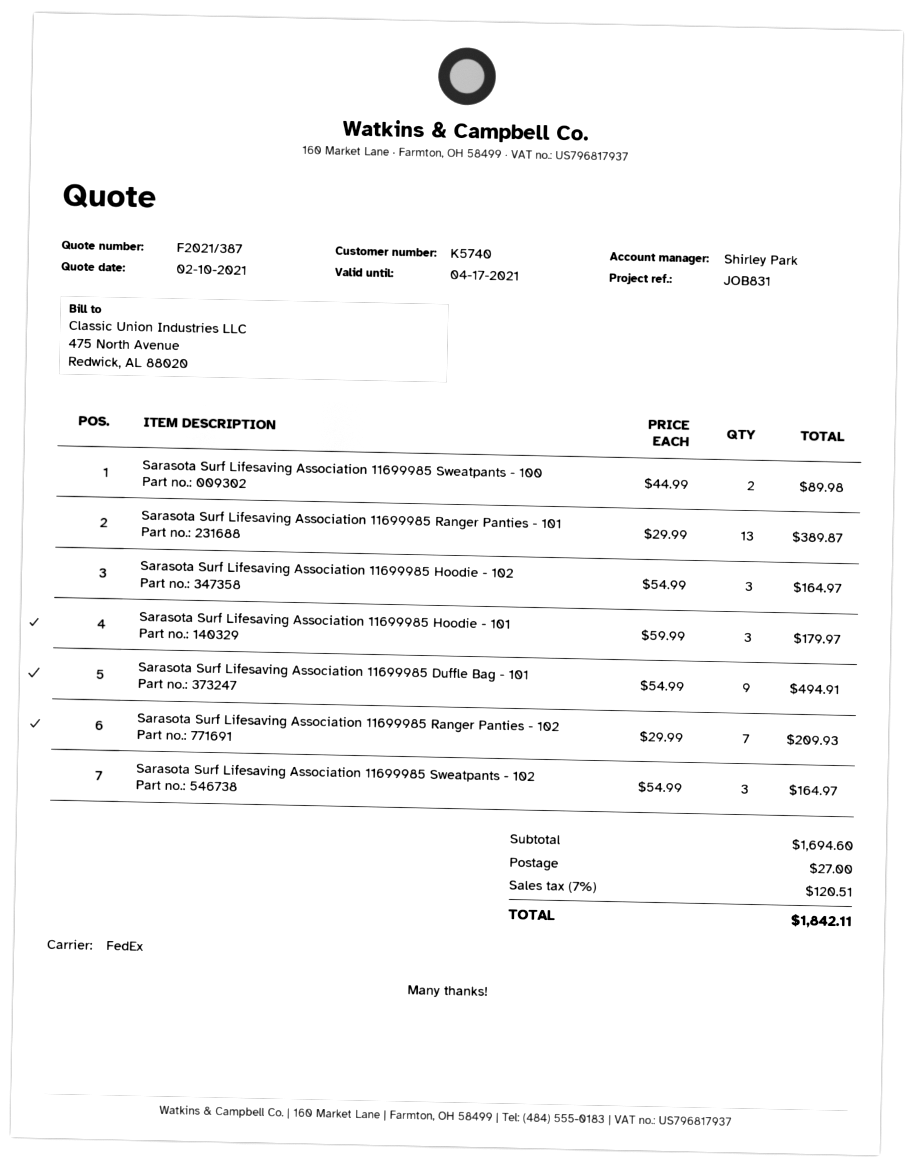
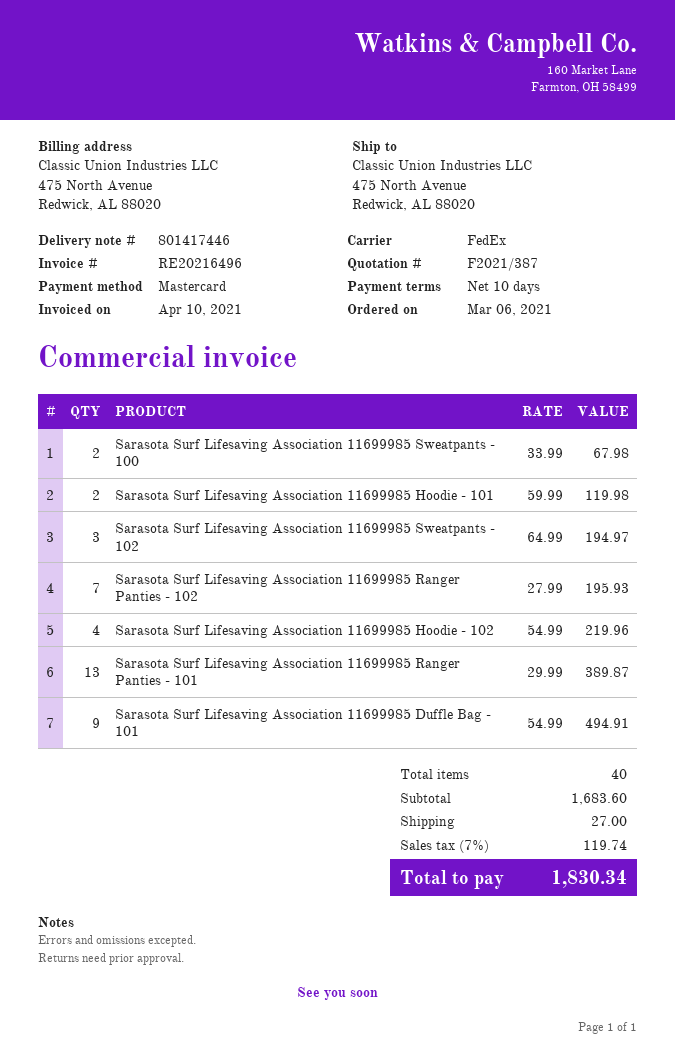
Sarasota Surf Lifesaving Association 11699985 Sweatpants - 100: 2 x 44.99 = 89.98 -> 2 x 33.99 = 67.98
Sarasota Surf Lifesaving Association 11699985 Hoodie - 102: 3 x 54.99 = 164.97 -> 4 x 54.99 = 219.96
Sarasota Surf Lifesaving Association 11699985 Hoodie - 101: 3 x 59.99 = 179.97 -> 2 x 59.99 = 119.98
Sarasota Surf Lifesaving Association 11699985 Ranger Panties - 102: 7 x 29.99 = 209.93 -> 7 x 27.99 = 195.93
Sarasota Surf Lifesaving Association 11699985 Sweatpants - 102: 3 x 54.99 = 164.97 -> 3 x 64.99 = 194.97
subtotal: 1694.60 -> 1683.60
tax: 7% = 120.51 -> 7% = 119.74
total: 1842.11 -> 1830.34

